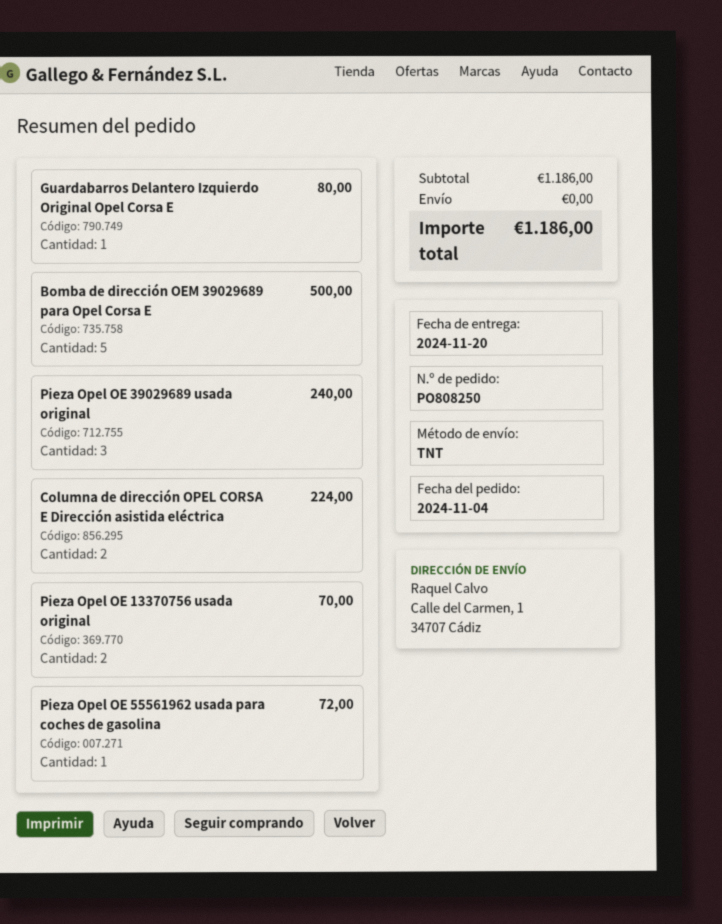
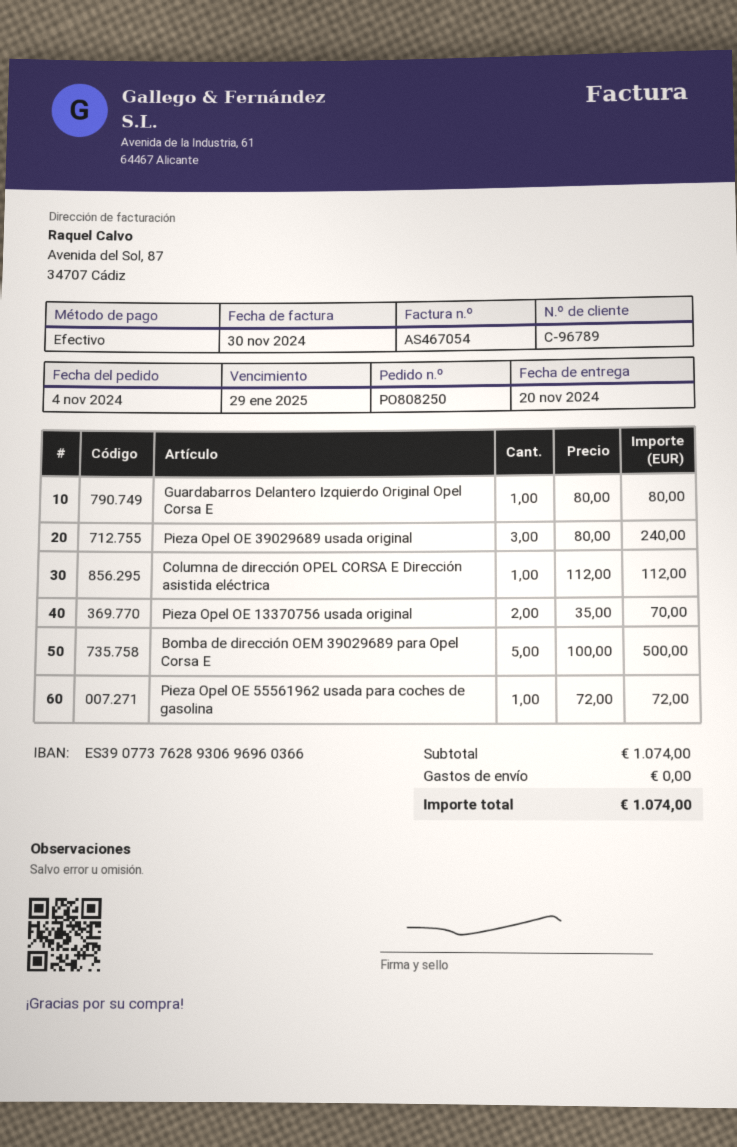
Columna de dirección OPEL CORSA E Dirección asistida eléctrica: 2 for 224.00 -> 1 for 112.00
subtotal: 1186.00 -> 1074.00
total: 1186.00 -> 1074.00

